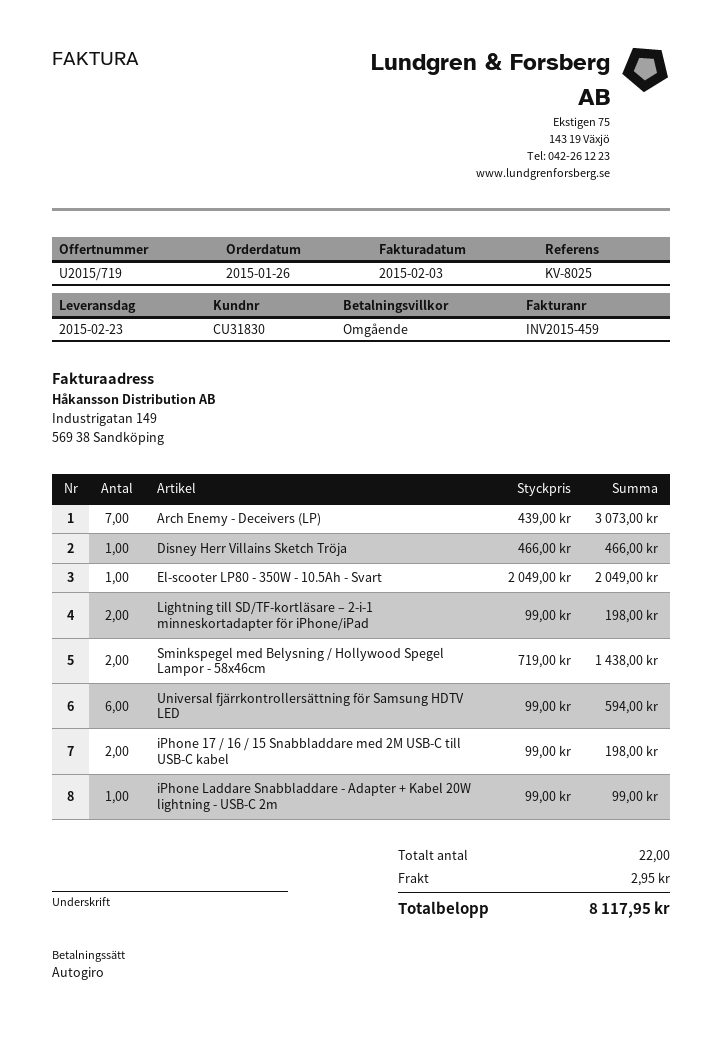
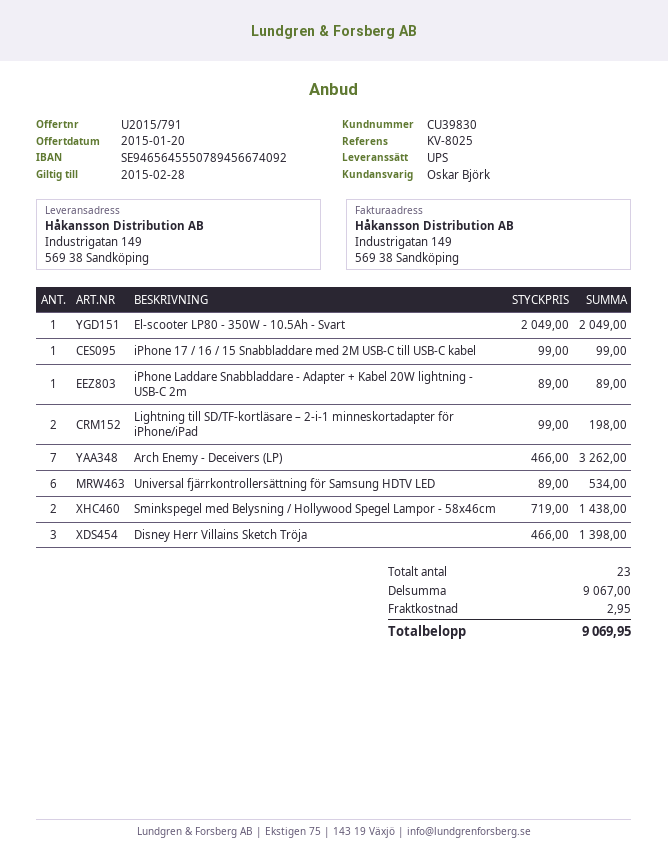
quote number: U2015/719 -> U2015/791
customer number: CU31830 -> CU39830
Arch Enemy - Deceivers (LP): 7 x 439.00 = 3073.00 -> 7 x 466.00 = 3262.00
Disney Herr Villains Sketch Tröja: 1 x 466.00 = 466.00 -> 3 x 466.00 = 1398.00
Universal fjärrkontrollersättning för Samsung HDTV LED: 6 x 99.00 = 594.00 -> 6 x 89.00 = 534.00
iPhone 17 / 16 / 15 Snabbladdare med 2M USB-C till USB-C kabel: 2 x 99.00 = 198.00 -> 1 x 99.00 = 99.00
iPhone Laddare Snabbladdare - Adapter + Kabel 20W lightning - USB-C 2m: 1 x 99.00 = 99.00 -> 1 x 89.00 = 89.00
total quantity: 22 -> 23
total: 8117.95 -> 9069.95

